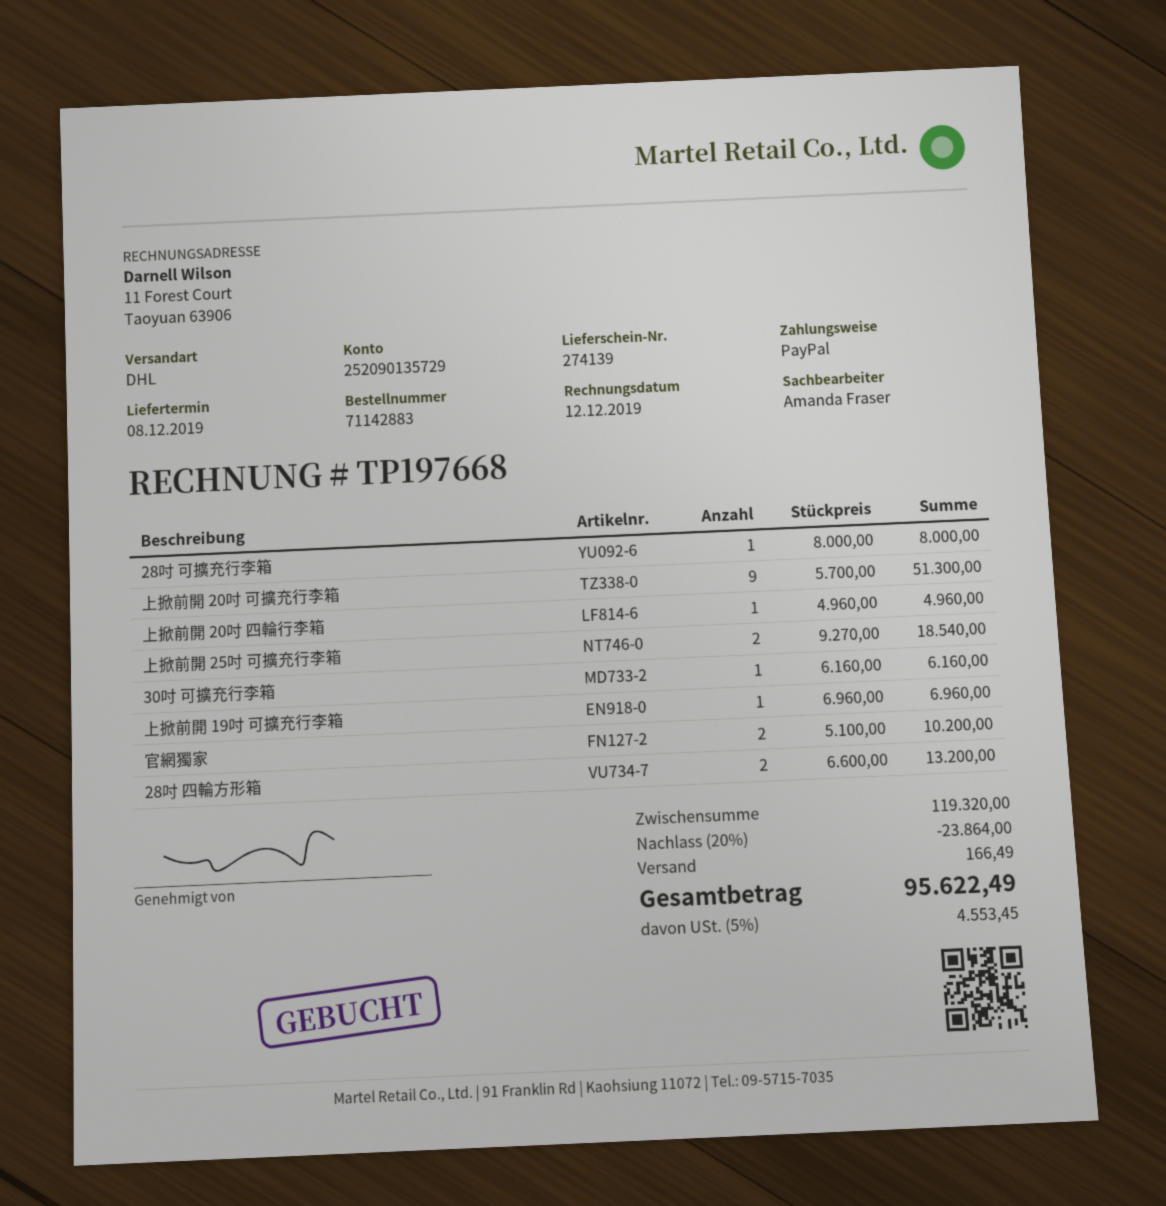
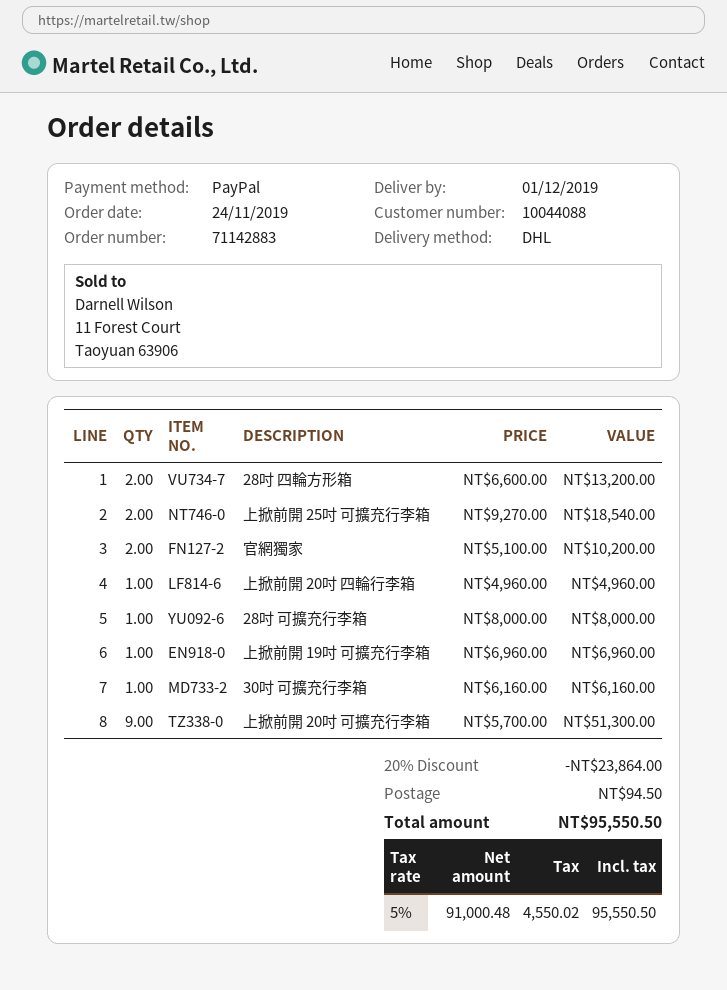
delivery date: 2019-12-08 -> 2019-12-01
shipping: 166.49 -> 94.50
tax: 5% = 4553.45 -> 5% = 4550.02
total: 95622.49 -> 95550.50

